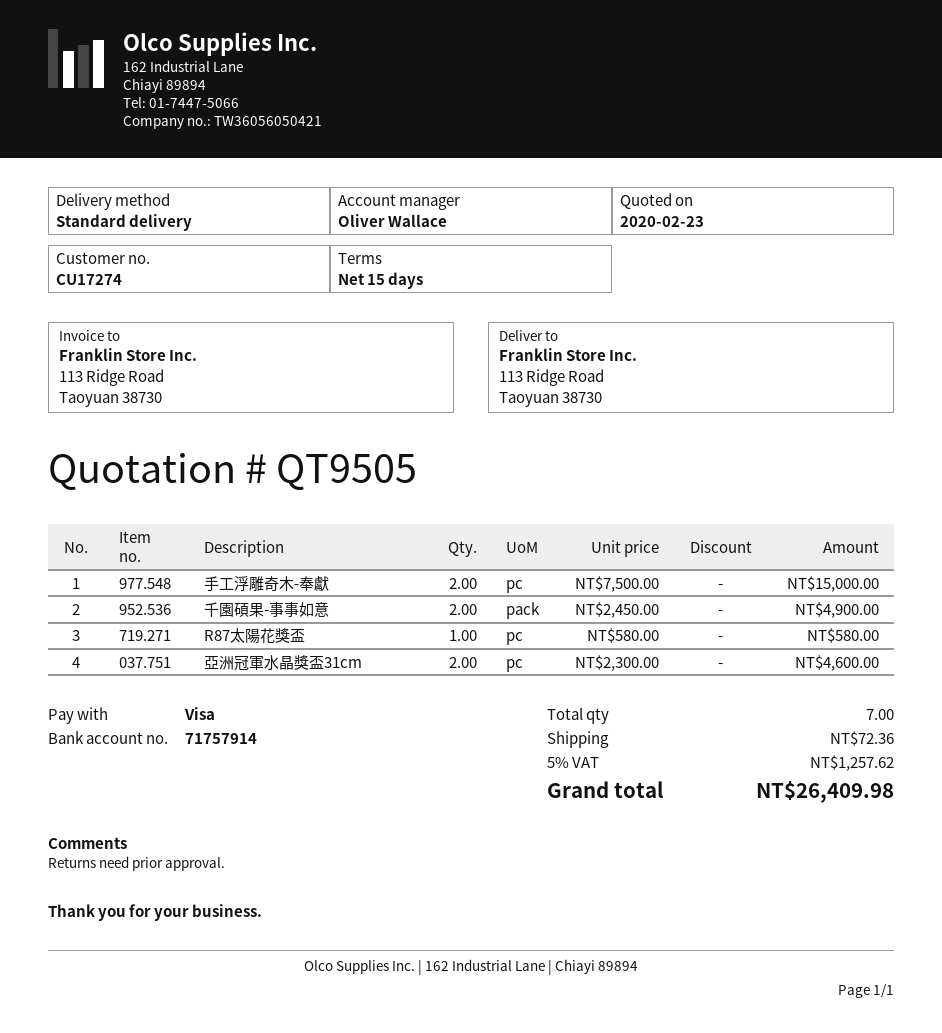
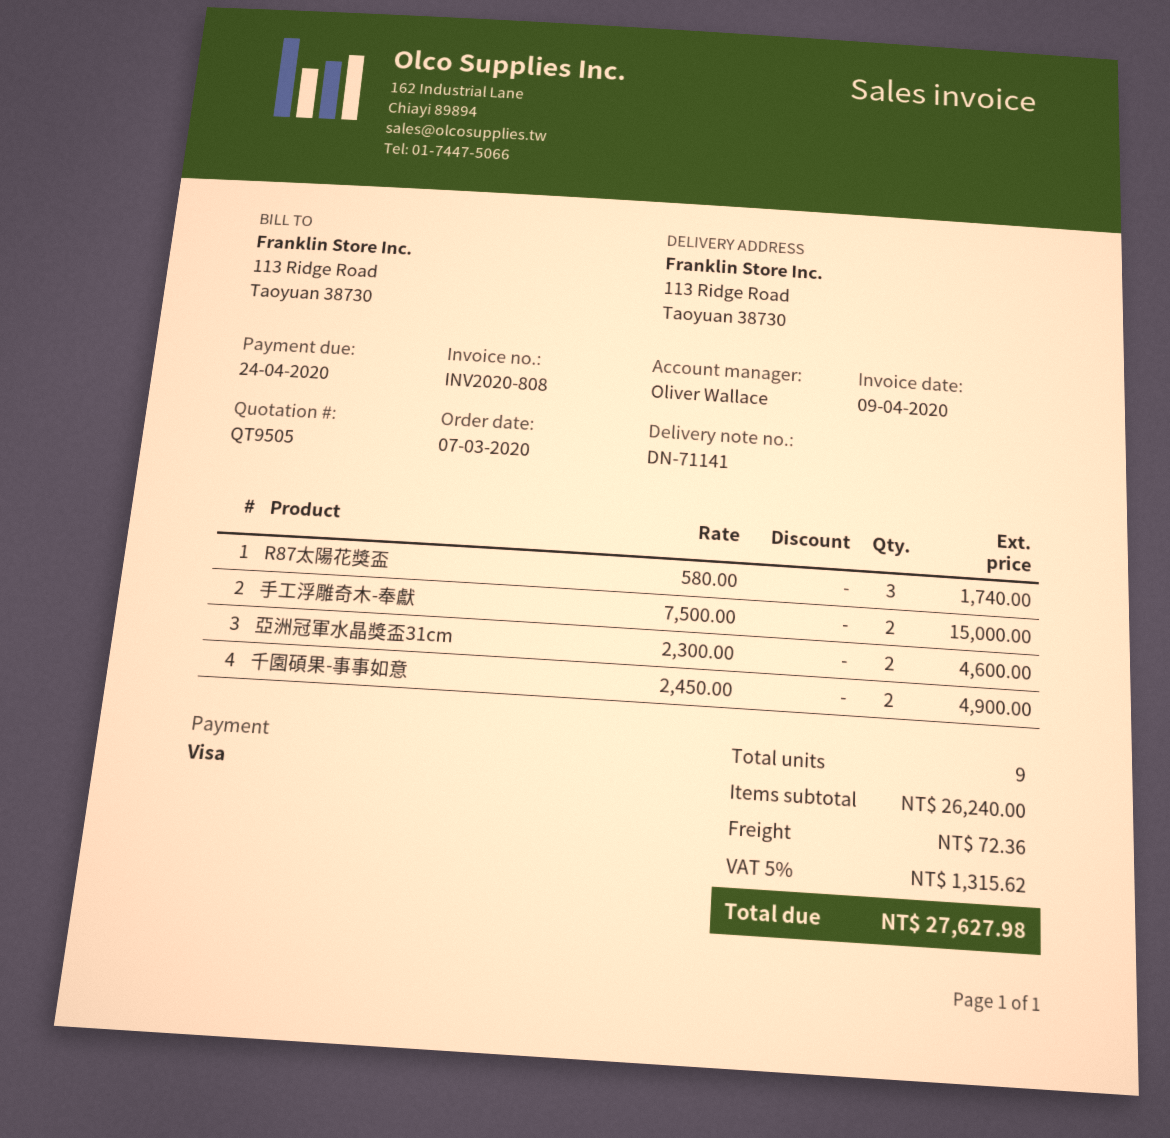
R87太陽花獎盃: 1 x 580.00 = 580.00 -> 3 x 580.00 = 1740.00
total quantity: 7 -> 9
tax: 5% = 1257.62 -> 5% = 1315.62
total: 26409.98 -> 27627.98

